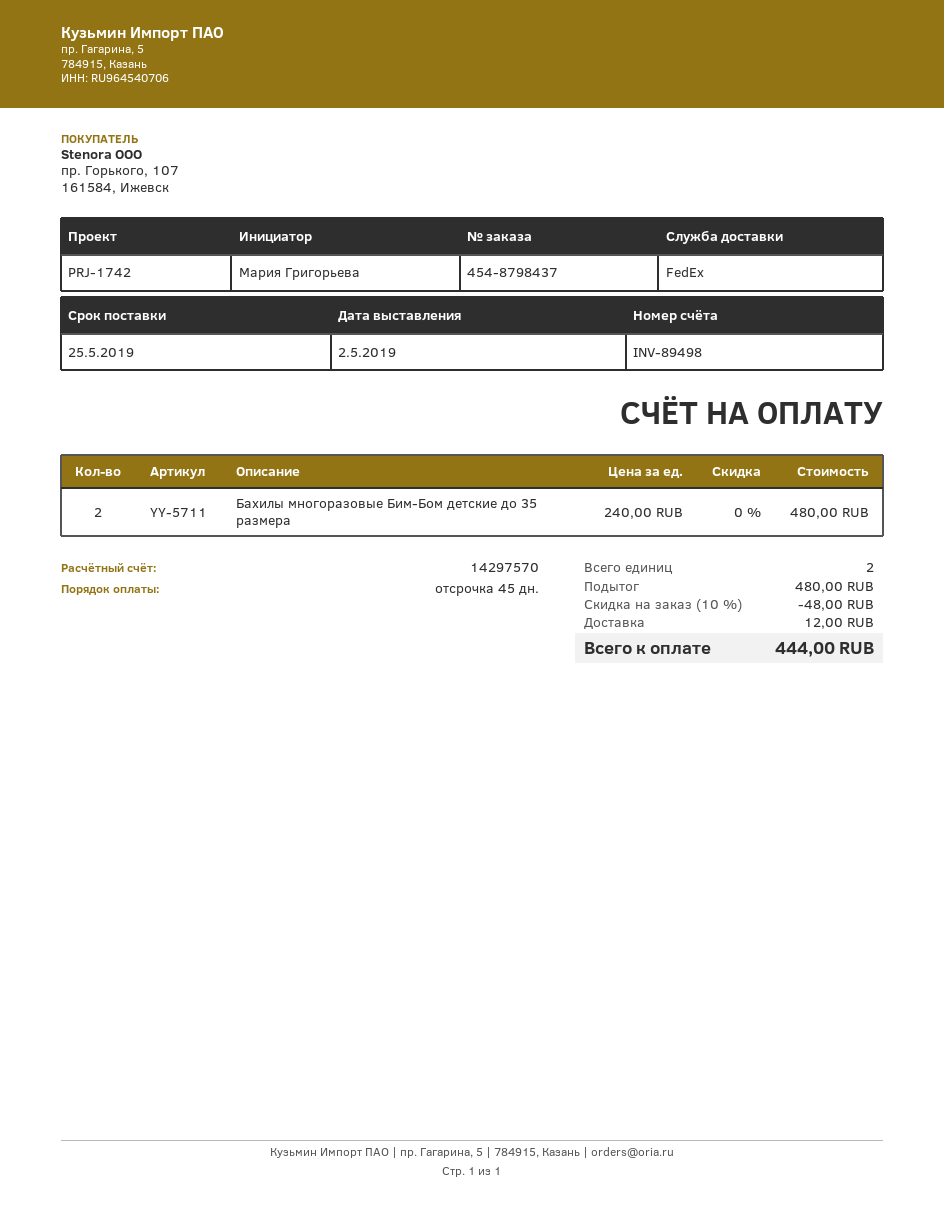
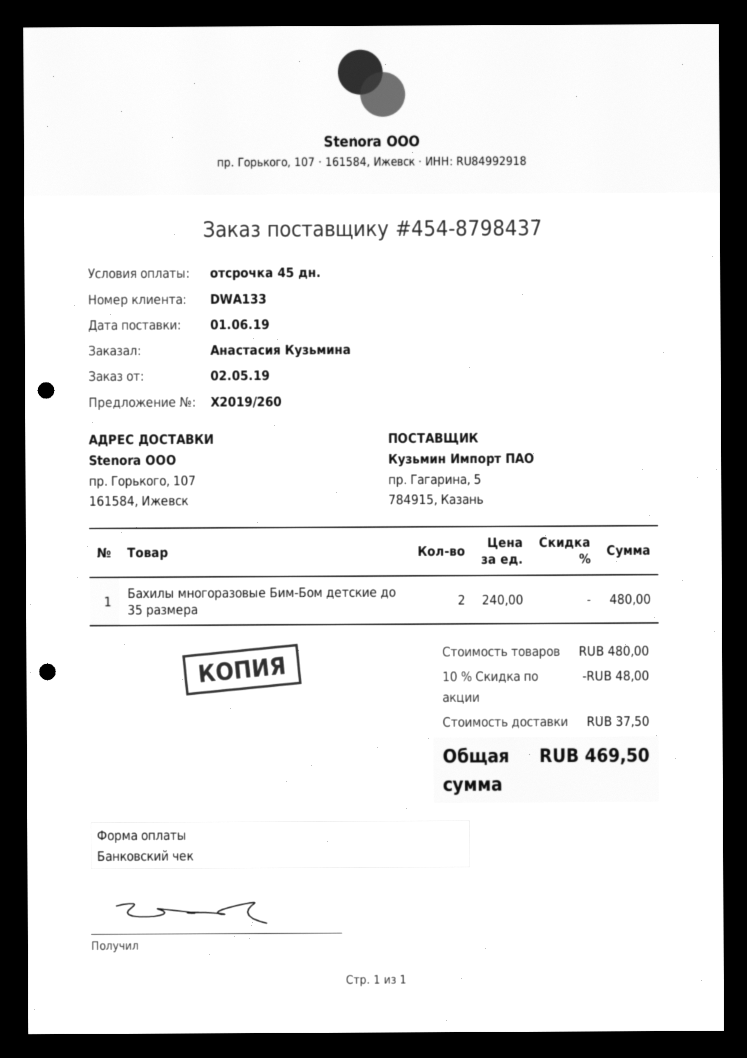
delivery date: 2019-05-25 -> 2019-06-01
ordered by: Мария Григорьева -> Анастасия Кузьмина
shipping: 12.00 -> 37.50
total: 444.00 -> 469.50

